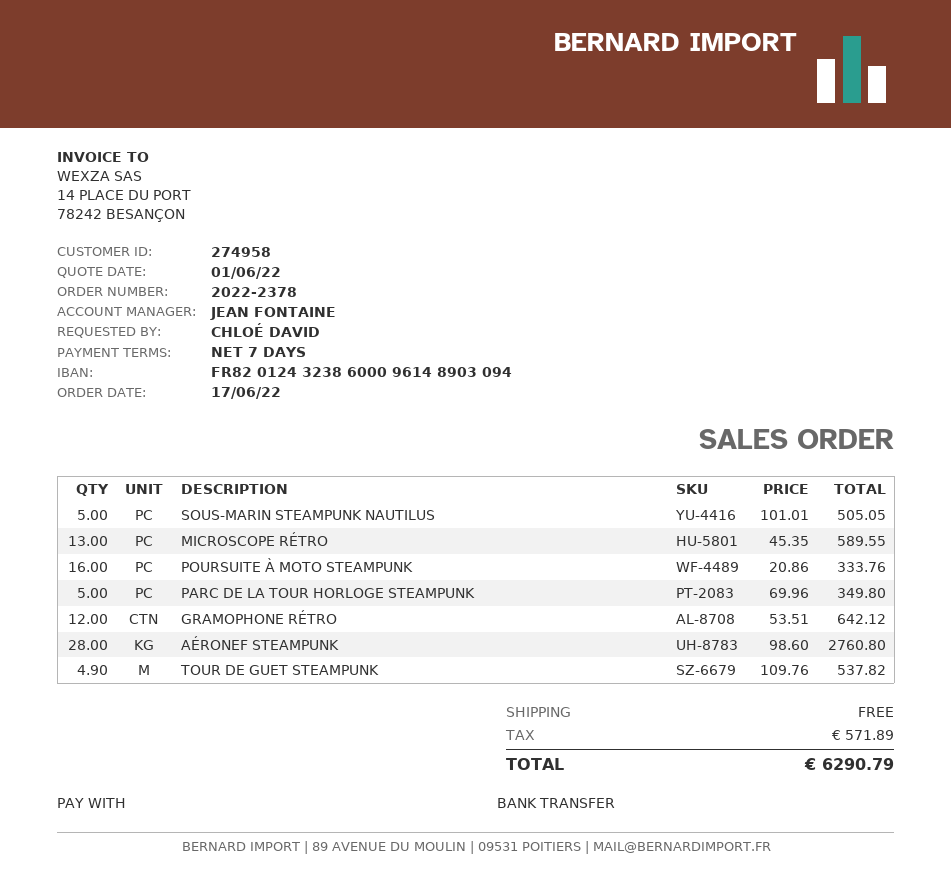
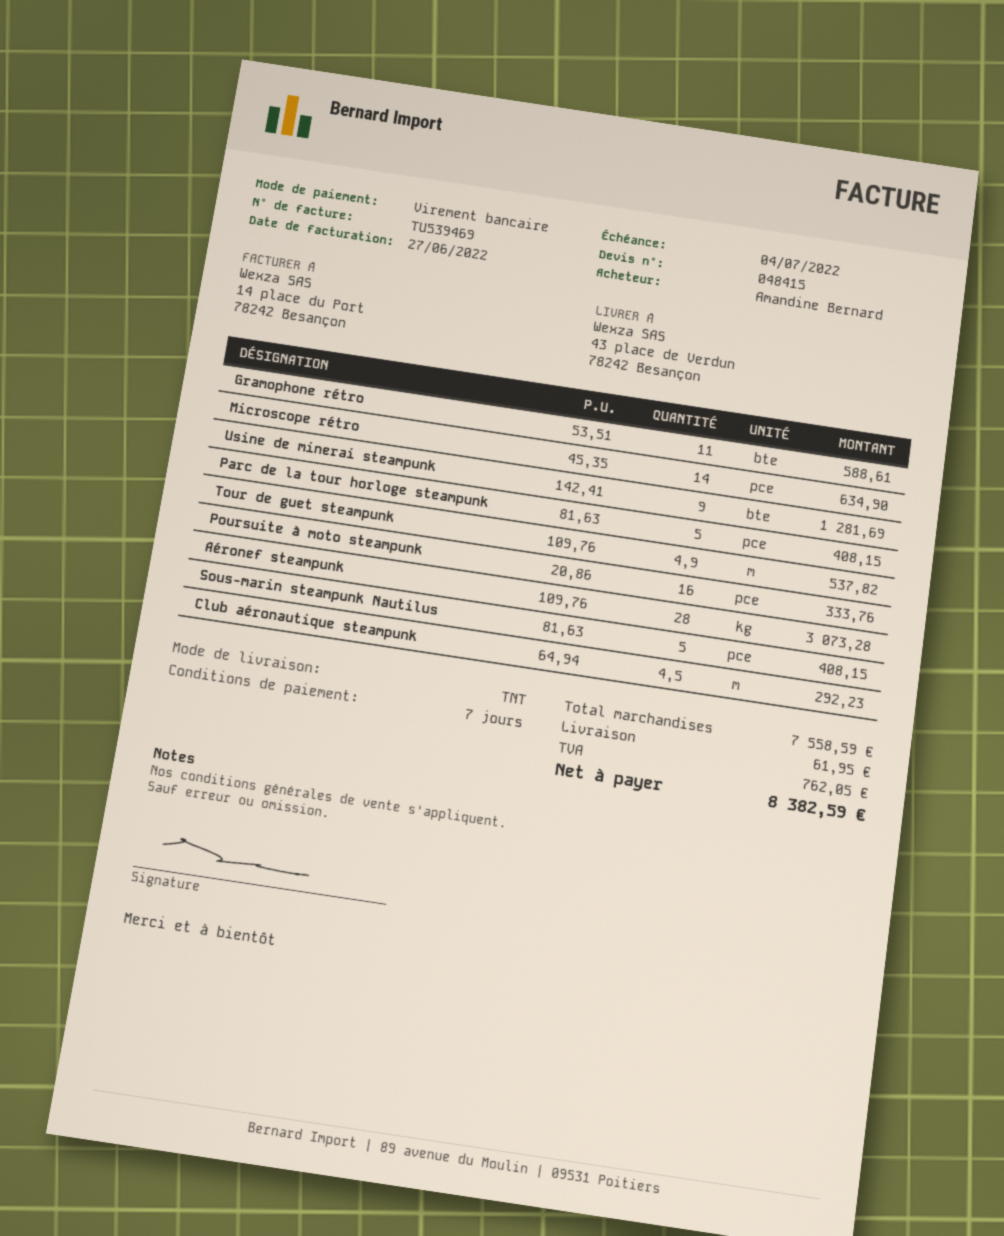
ordered by: CHLOÉ DAVID -> Amandine Bernard
SOUS-MARIN STEAMPUNK NAUTILUS: 5 x 101.01 = 505.05 -> 5 x 81.63 = 408.15
MICROSCOPE RÉTRO: 13 x 45.35 = 589.55 -> 14 x 45.35 = 634.90
PARC DE LA TOUR HORLOGE STEAMPUNK: 5 x 69.96 = 349.80 -> 5 x 81.63 = 408.15
GRAMOPHONE RÉTRO: 12 x 53.51 = 642.12 -> 11 x 53.51 = 588.61
AÉRONEF STEAMPUNK: 28 x 98.60 = 2760.80 -> 28 x 109.76 = 3073.28
Usine de minerai steampunk: none -> 9 x 142.41 = 1281.69
Club aéronautique steampunk: none -> 4.5 x 64.94 = 292.23
shipping: 0.00 -> 61.95
tax: 571.89 -> 762.05
total: 6290.79 -> 8382.59

